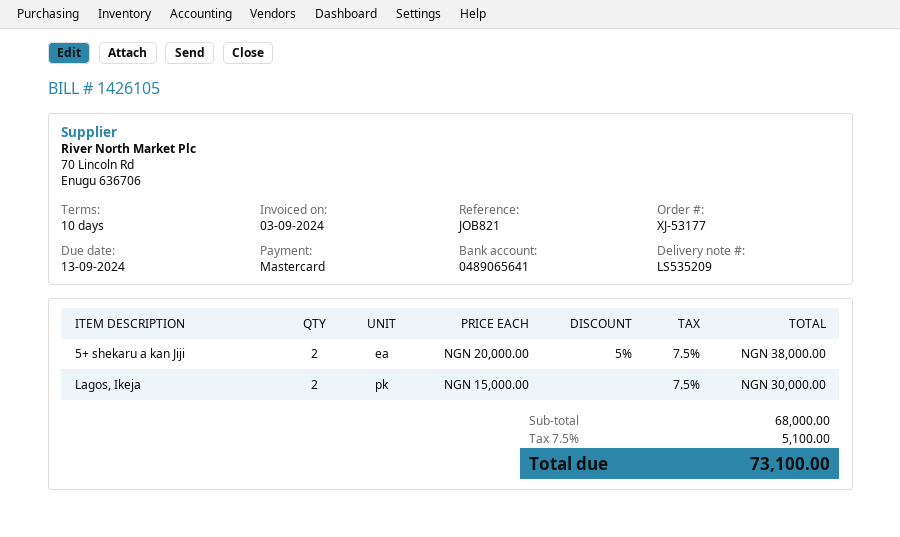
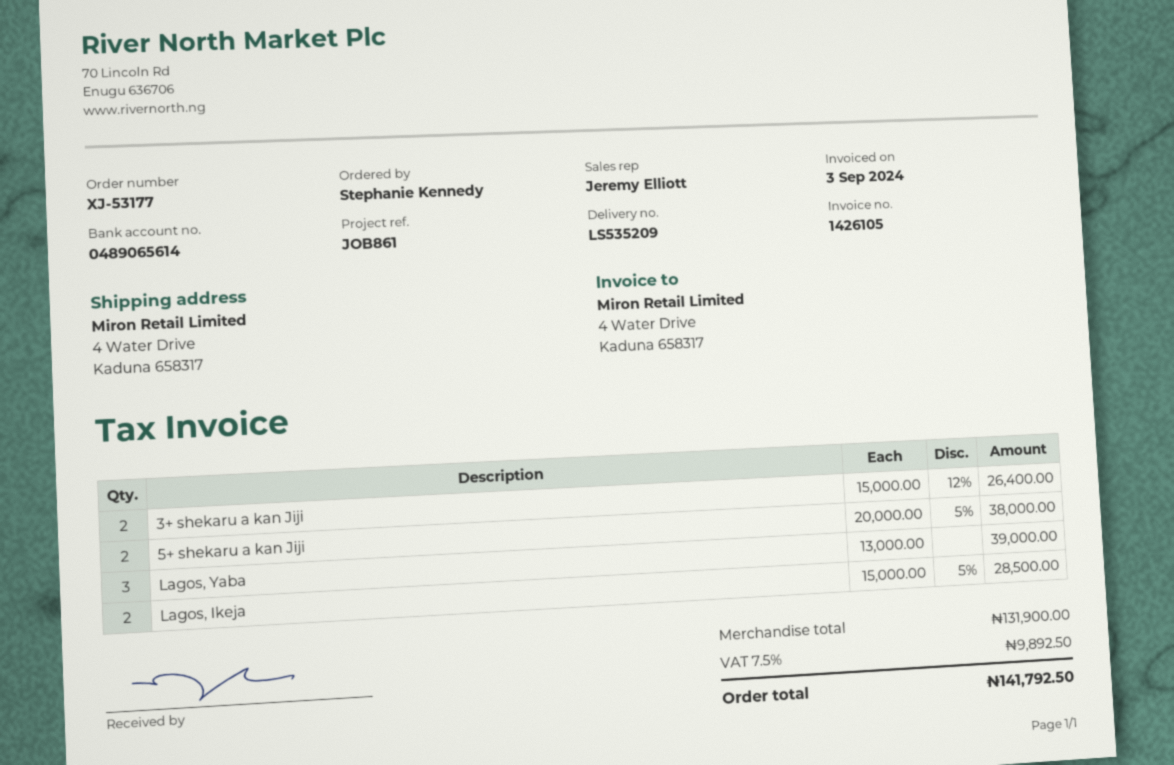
reference: JOB821 -> JOB861
bank account: 0489065641 -> 0489065614
Lagos, Ikeja: 2 x 15000.00 = 30000.00 -> 2 x 15000.00 - 5% = 28500.00
3+ shekaru a kan Jiji: none -> 2 x 15000.00 - 12% = 26400.00
Lagos, Yaba: none -> 3 x 13000.00 = 39000.00
subtotal: 68000.00 -> 131900.00
tax: 7.5% = 5100.00 -> 7.5% = 9892.50
total: 73100.00 -> 141792.50

